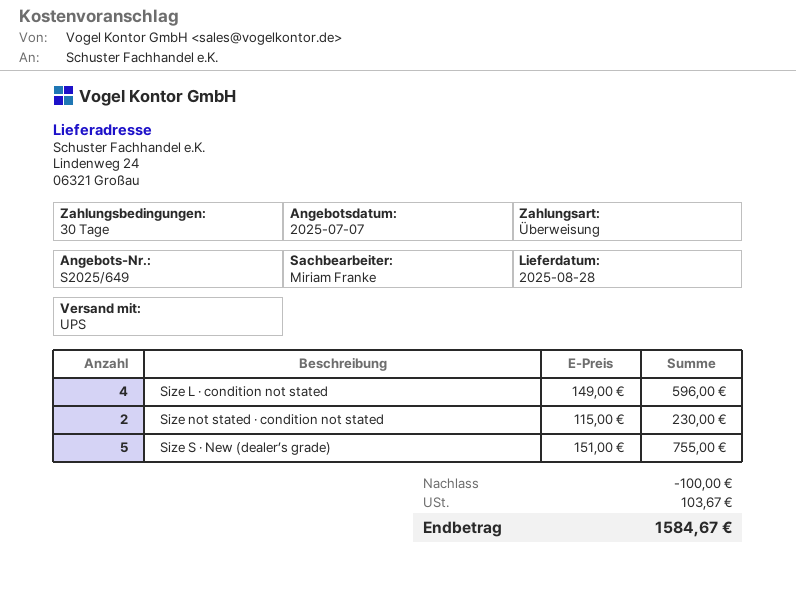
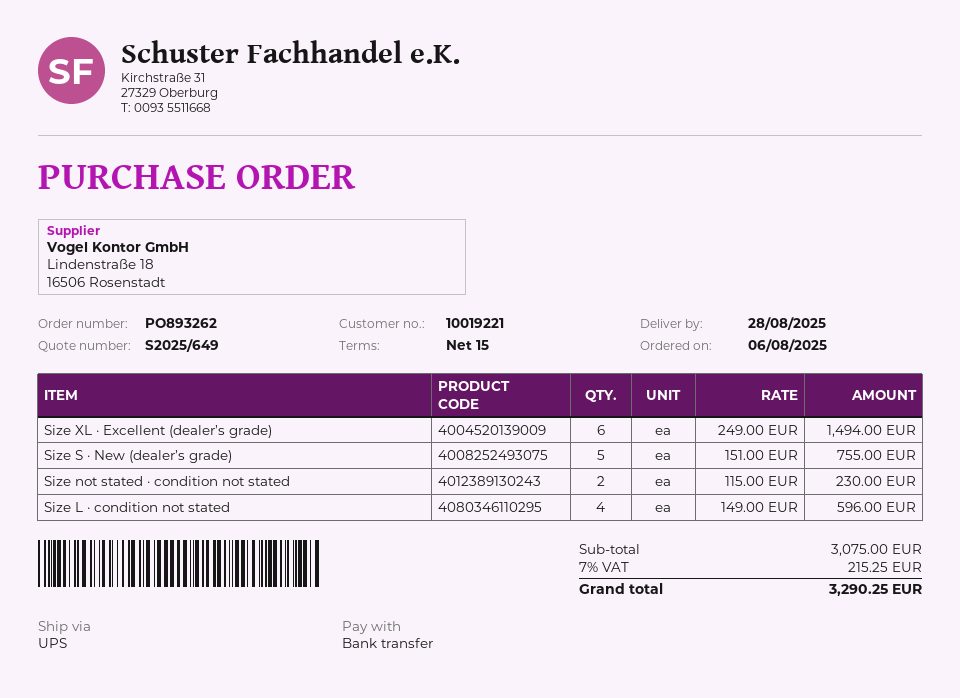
payment terms: 30 days -> 15 days
Size XL · Excellent (dealer’s grade): none -> 6 x 249.00 = 1494.00
discount: 100.00 -> none
tax: 103.67 -> 215.25
total: 1584.67 -> 3290.25

